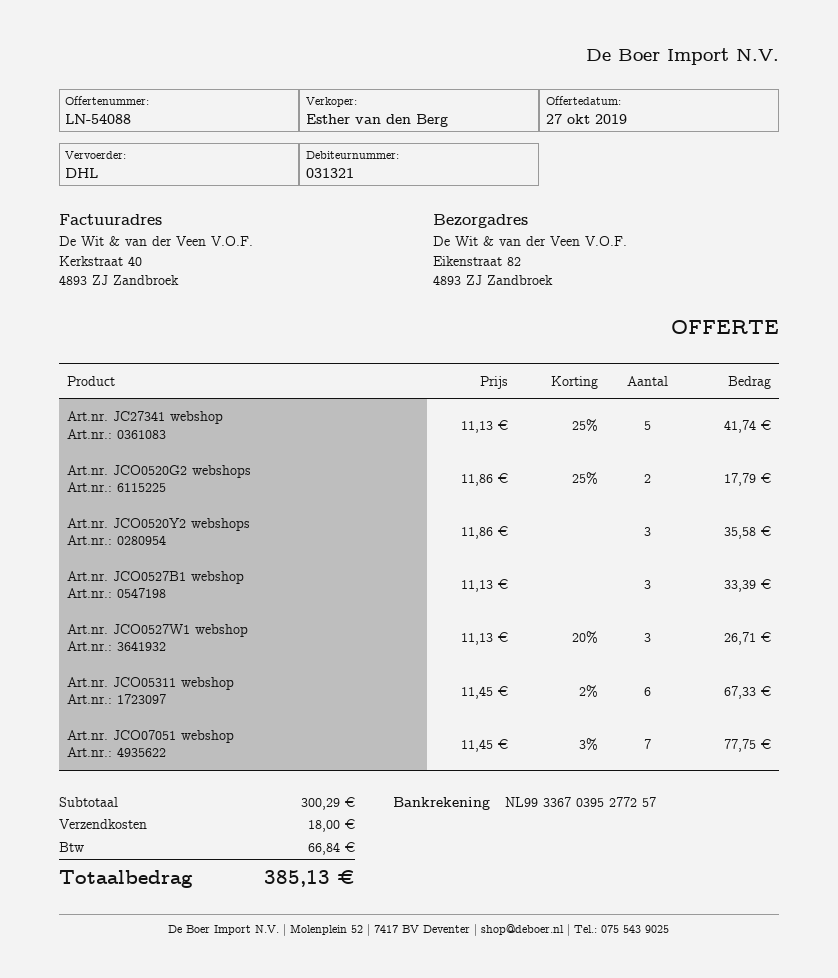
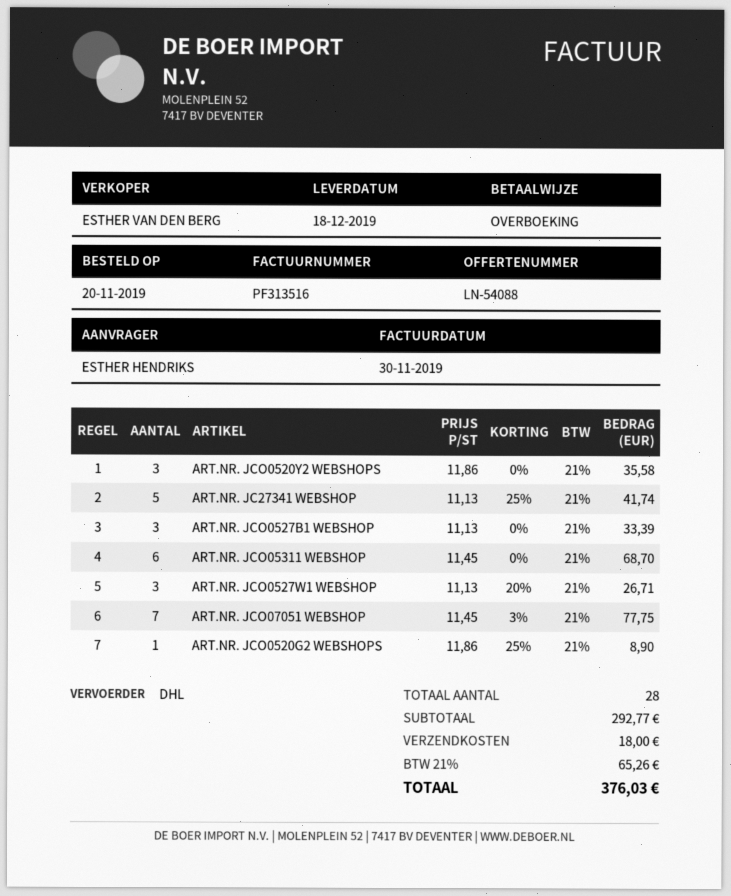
Art.nr. JCO0520G2 webshops: 2 x 11.86 - 25% = 17.79 -> 1 x 11.86 - 25% = 8.90
Art.nr. JCO05311 webshop: 6 x 11.45 - 2% = 67.33 -> 6 x 11.45 = 68.70
subtotal: 300.29 -> 292.77
tax: 66.84 -> 65.26
total: 385.13 -> 376.03

